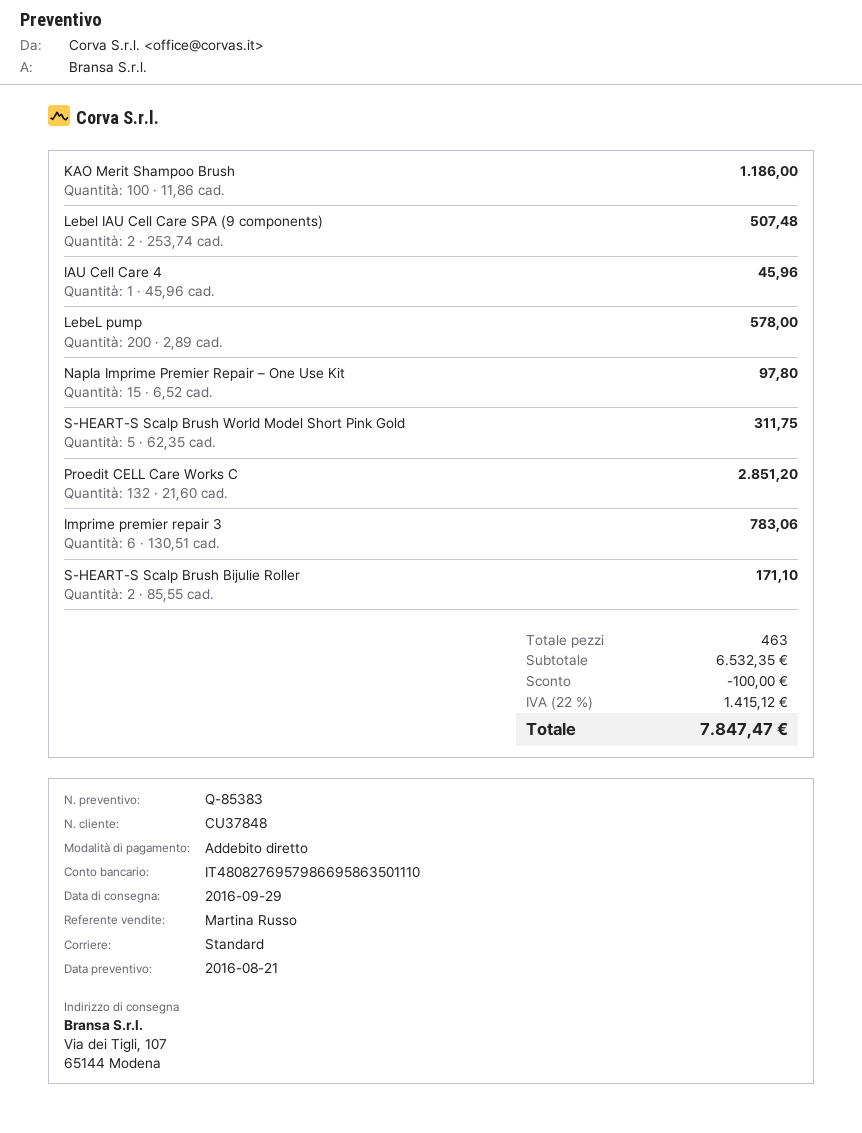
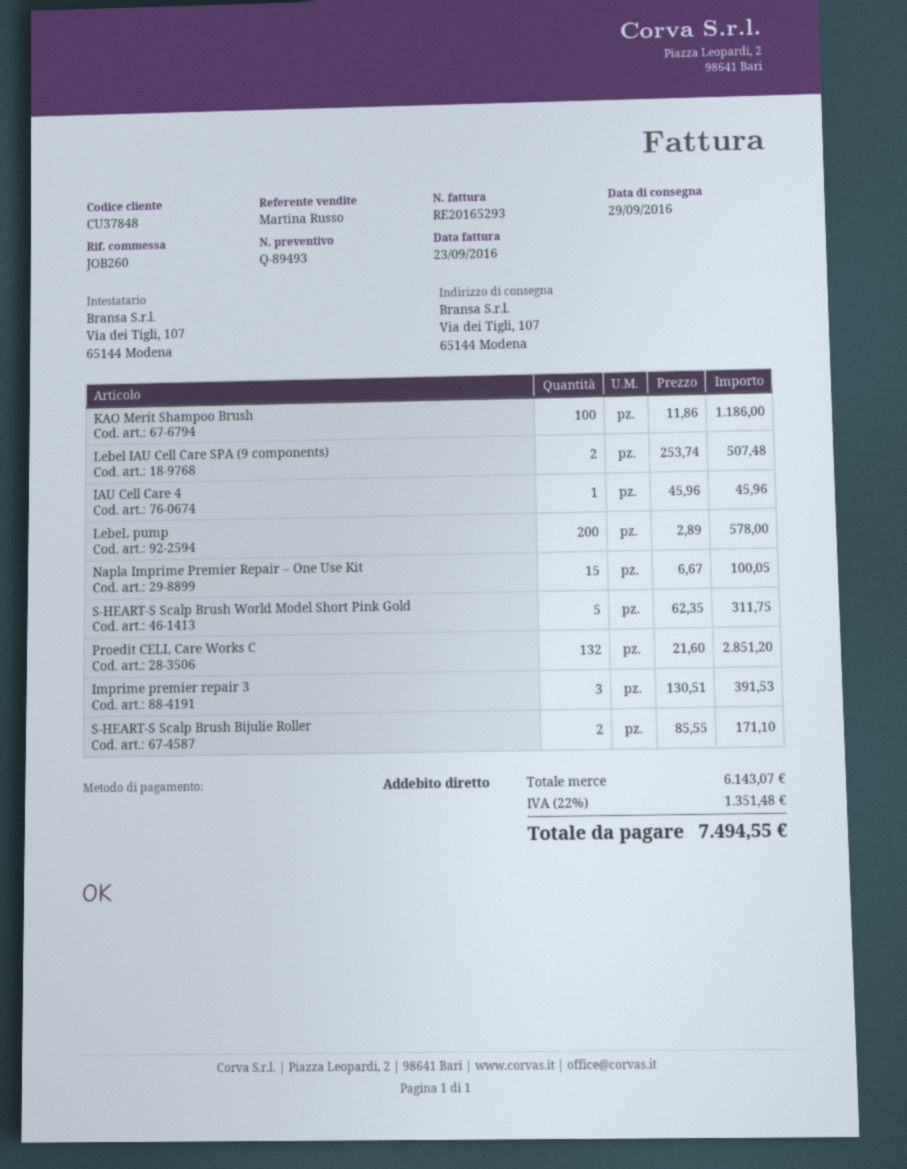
quote number: Q-85383 -> Q-89493
Napla Imprime Premier Repair – One Use Kit: 15 x 6.52 = 97.80 -> 15 x 6.67 = 100.05
Imprime premier repair 3: 6 x 130.51 = 783.06 -> 3 x 130.51 = 391.53
subtotal: 6532.35 -> 6143.07
discount: 100.00 -> none
tax: 22% = 1415.12 -> 22% = 1351.48
total: 7847.47 -> 7494.55

